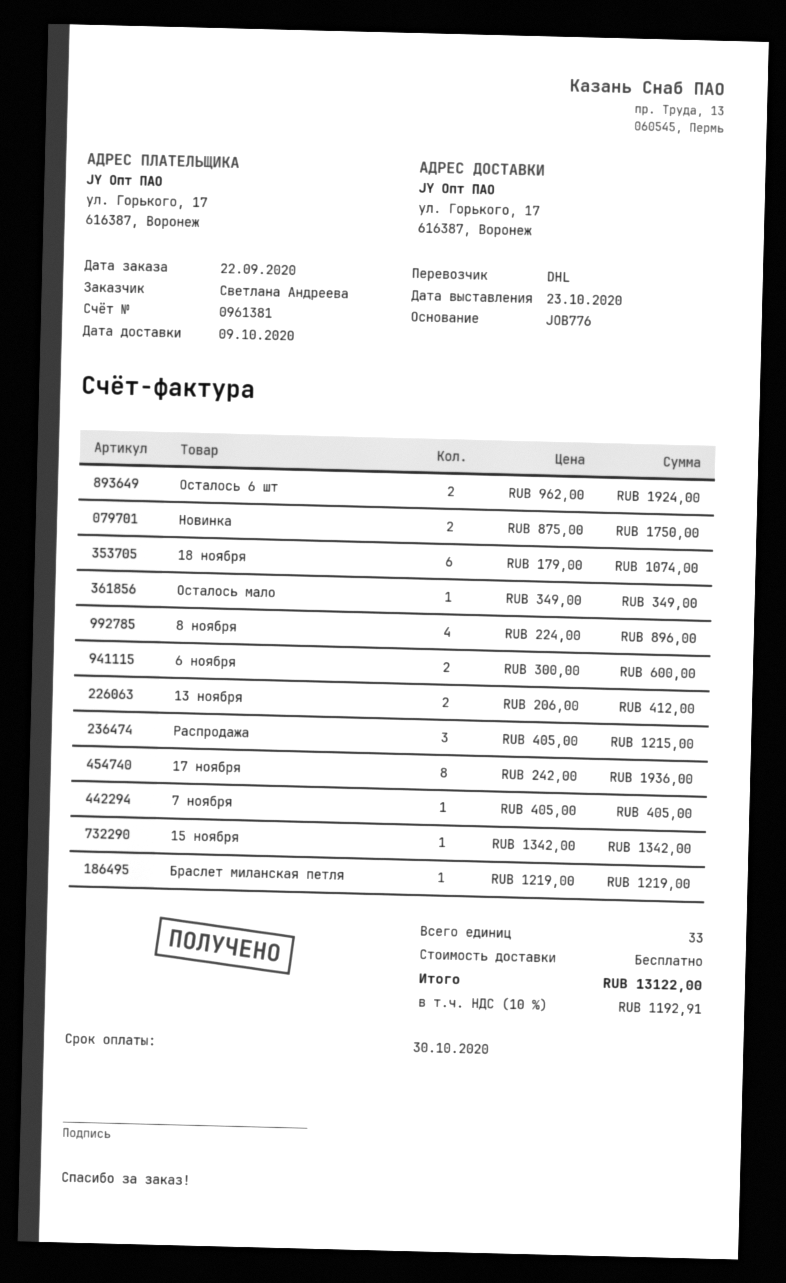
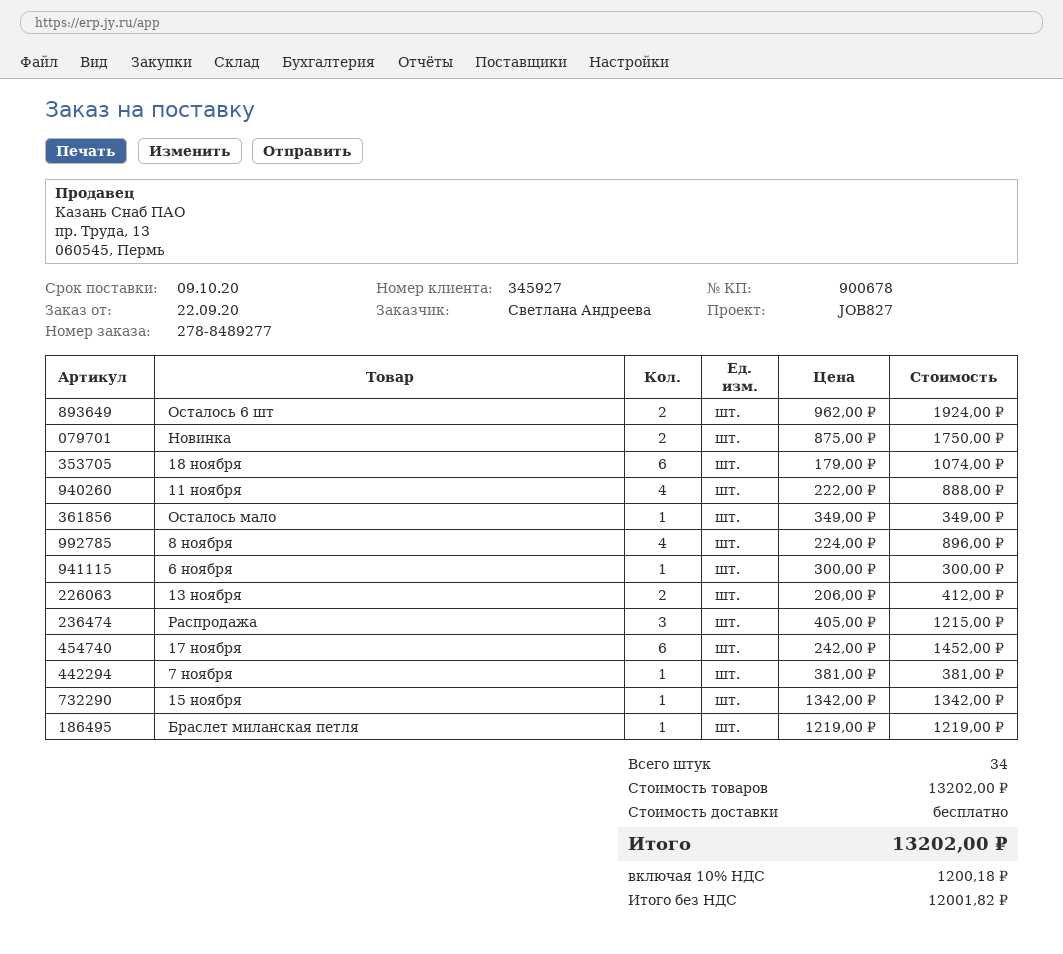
reference: JOB776 -> JOB827
6 ноября: 2 x 300.00 = 600.00 -> 1 x 300.00 = 300.00
17 ноября: 8 x 242.00 = 1936.00 -> 6 x 242.00 = 1452.00
7 ноября: 1 x 405.00 = 405.00 -> 1 x 381.00 = 381.00
11 ноября: none -> 4 x 222.00 = 888.00
total quantity: 33 -> 34
tax: 10% = 1192.91 -> 10% = 1200.18
total: 13122.00 -> 13202.00

